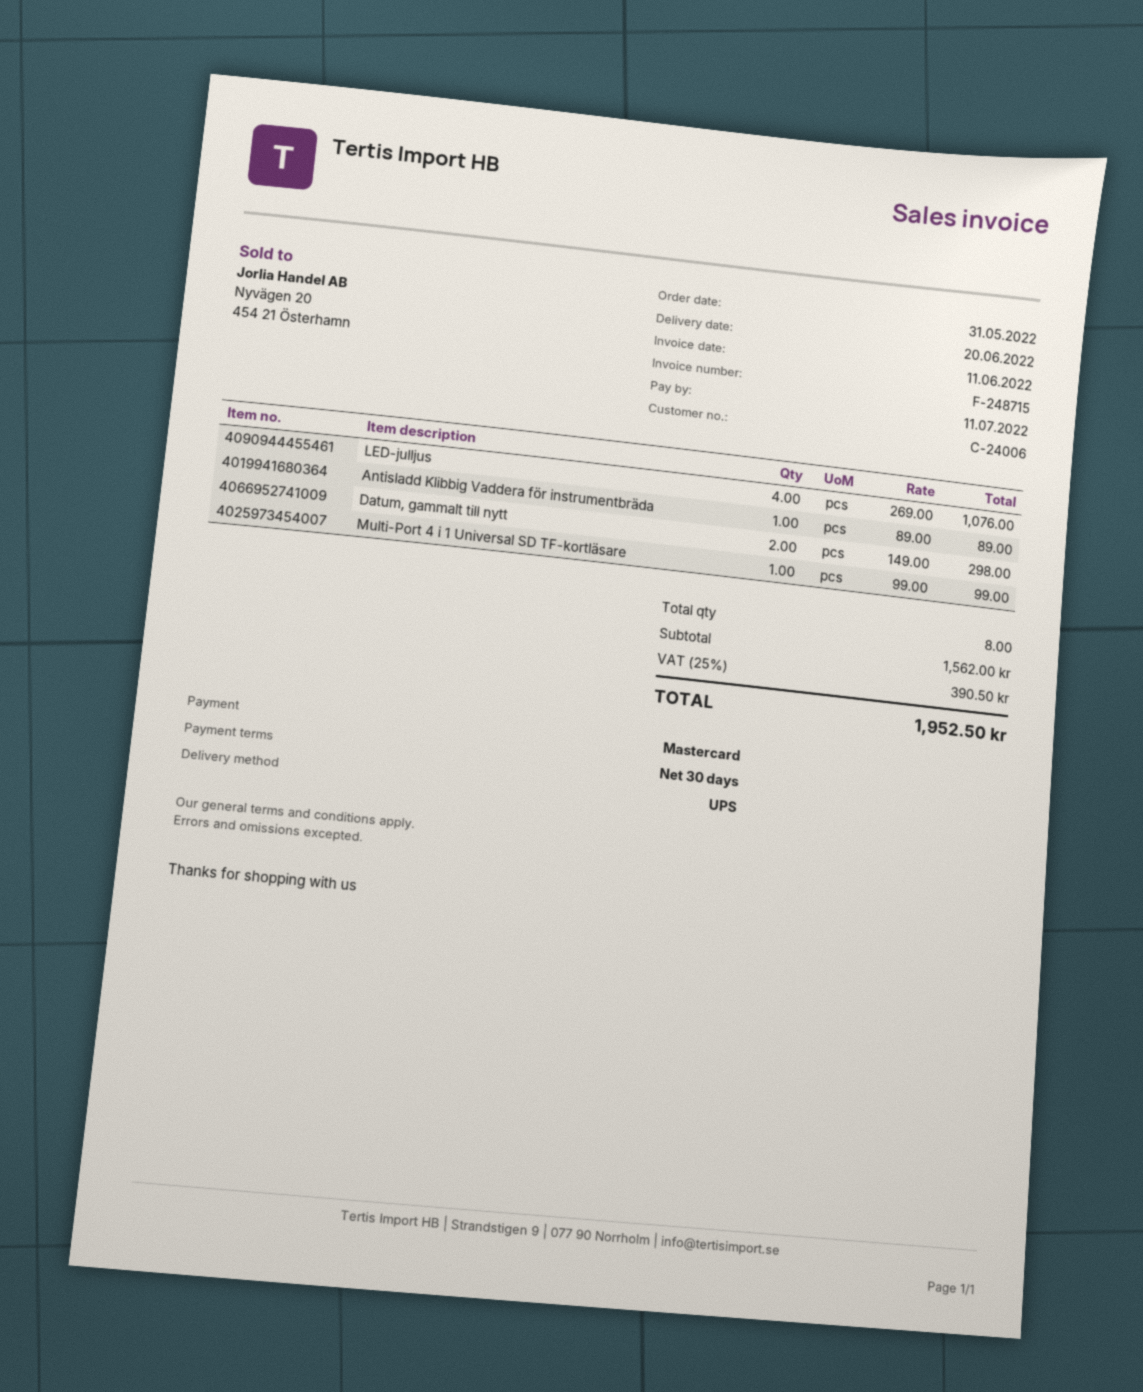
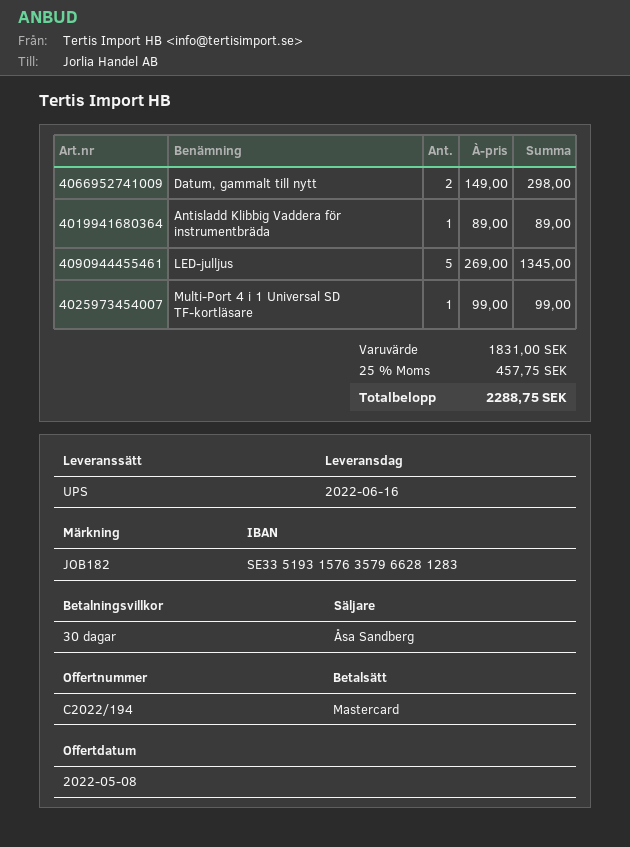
delivery date: 2022-06-20 -> 2022-06-16
LED-julljus: 4 x 269.00 = 1076.00 -> 5 x 269.00 = 1345.00
subtotal: 1562.00 -> 1831.00
tax: 25% = 390.50 -> 25% = 457.75
total: 1952.50 -> 2288.75

